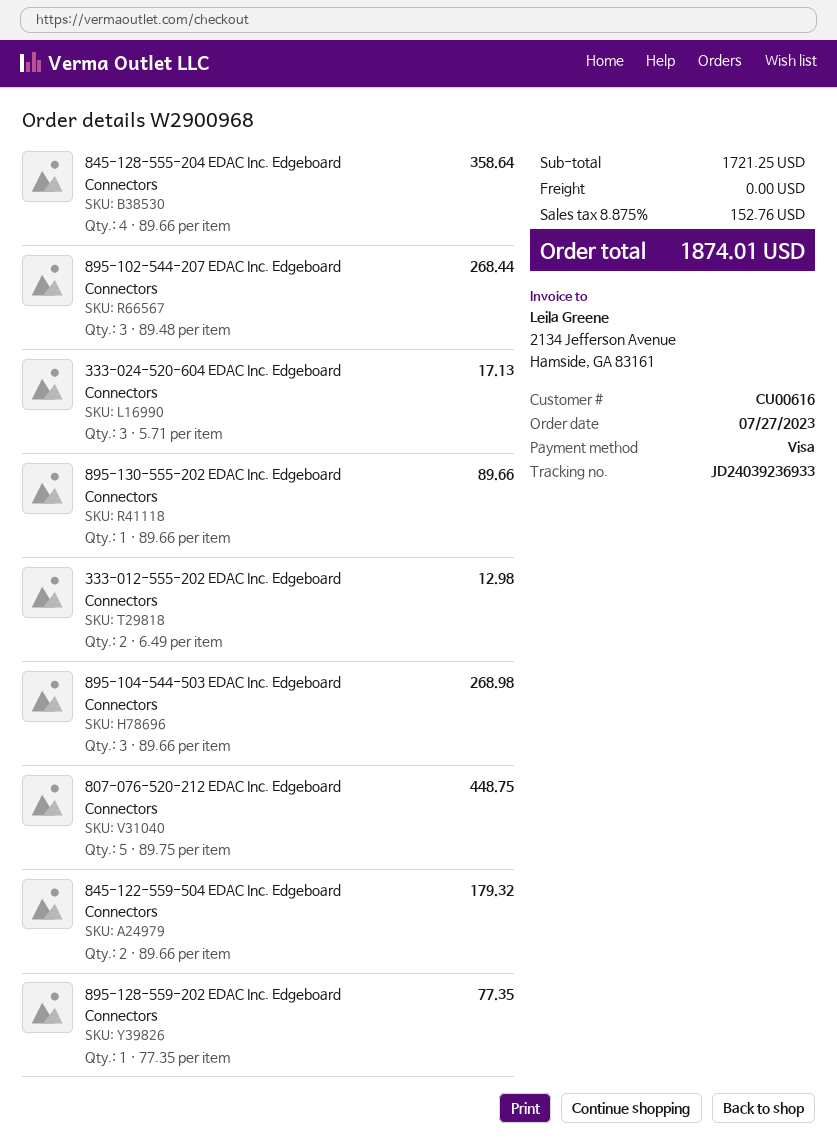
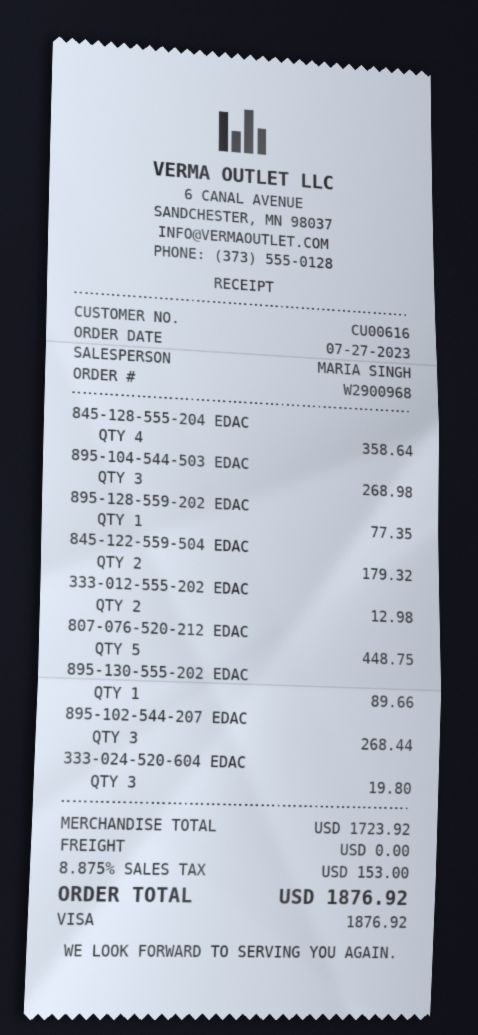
333-024-520-604 EDAC Inc. Edgeboard Connectors: 3 for 17.13 -> 3 for 19.80
subtotal: 1721.25 -> 1723.92
tax: 8.875% = 152.76 -> 8.875% = 153.00
total: 1874.01 -> 1876.92

